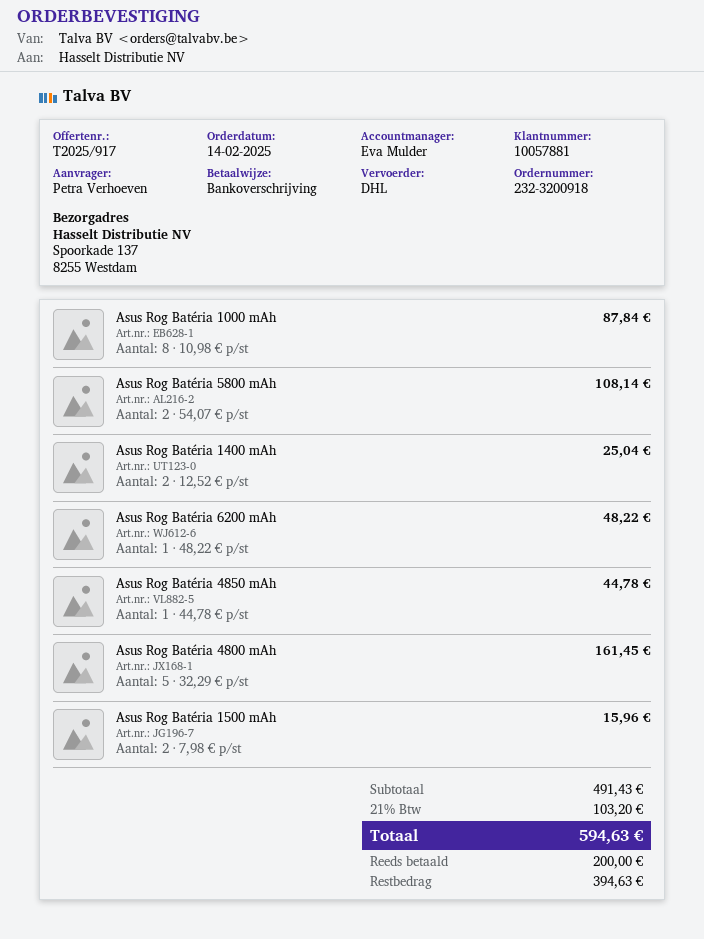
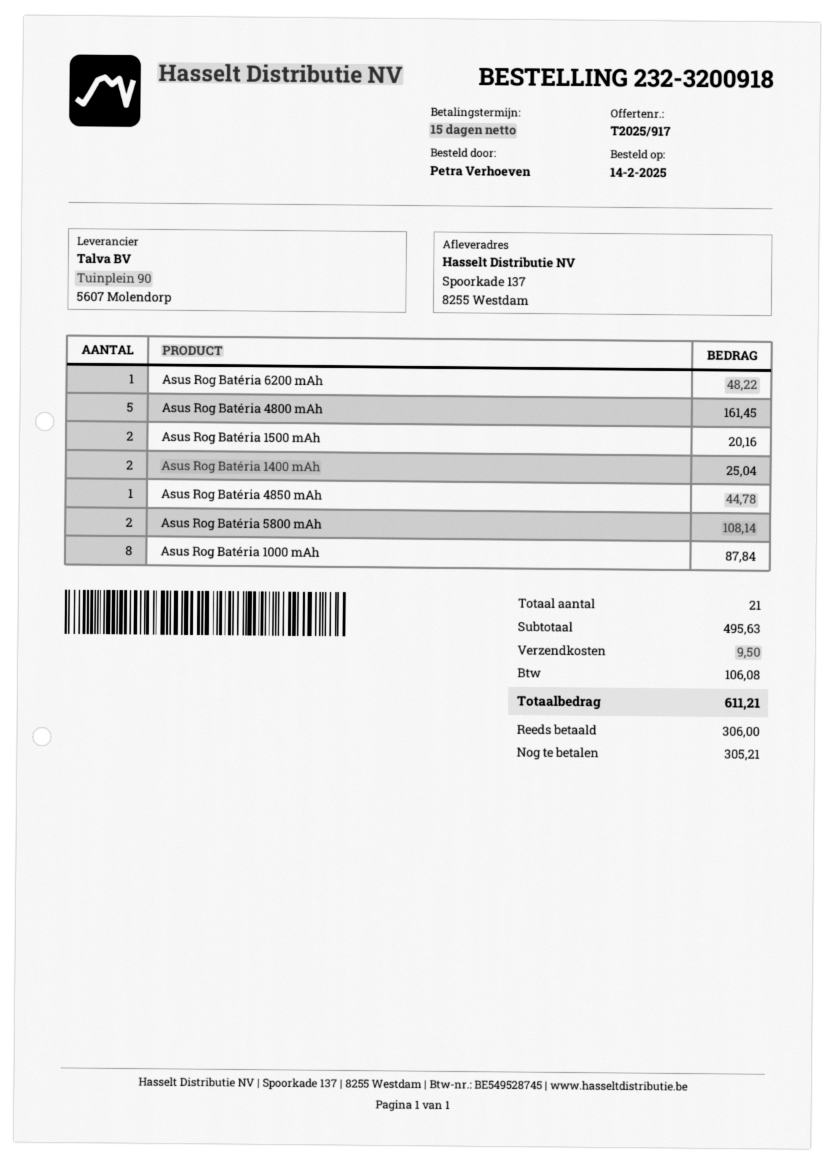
Asus Rog Batéria 1500 mAh: 2 for 15.96 -> 2 for 20.16
subtotal: 491.43 -> 495.63
shipping: none -> 9.50
tax: 103.20 -> 106.08
total: 594.63 -> 611.21
deposit: 200.00 -> 306.00
balance: 394.63 -> 305.21

